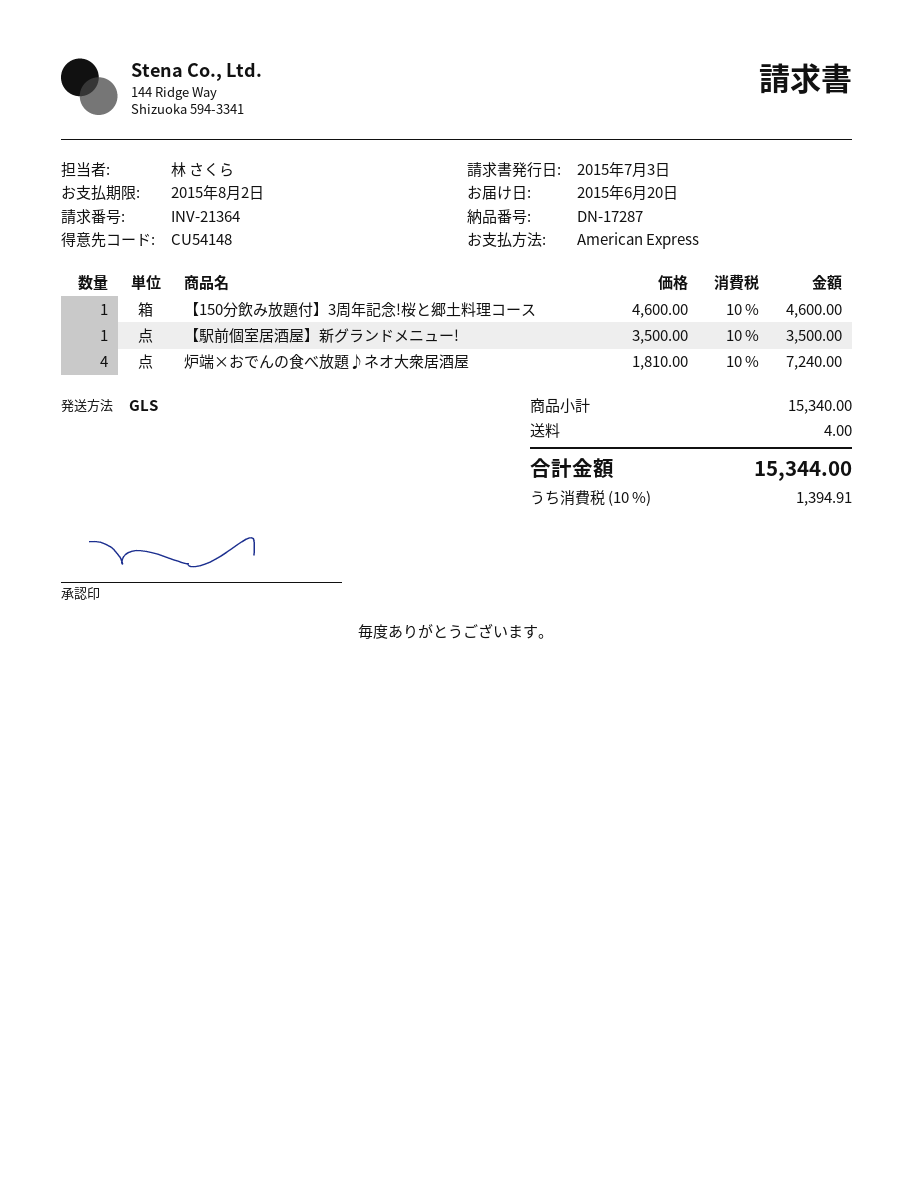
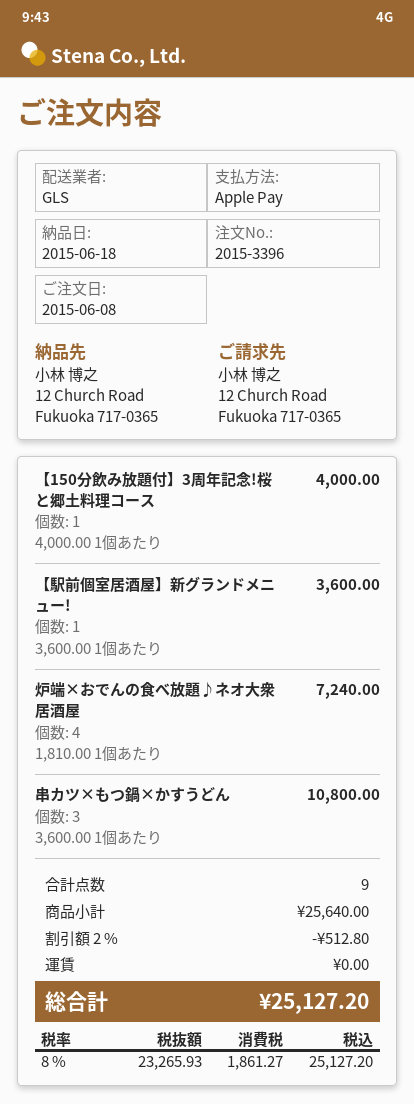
delivery date: 2015-06-20 -> 2015-06-18
payment method: American Express -> Apple Pay
【150分飲み放題付】3周年記念!桜と郷土料理コース: 1 x 4600.00 = 4600.00 -> 1 x 4000.00 = 4000.00
【駅前個室居酒屋】新グランドメニュー!: 1 x 3500.00 = 3500.00 -> 1 x 3600.00 = 3600.00
串カツ×もつ鍋×かすうどん: none -> 3 x 3600.00 = 10800.00
subtotal: 15340.00 -> 25640.00
discount: none -> 2% = 512.80
shipping: 4.00 -> 0.00
tax: 10% = 1394.91 -> 8% = 1861.27
total: 15344.00 -> 25127.20

